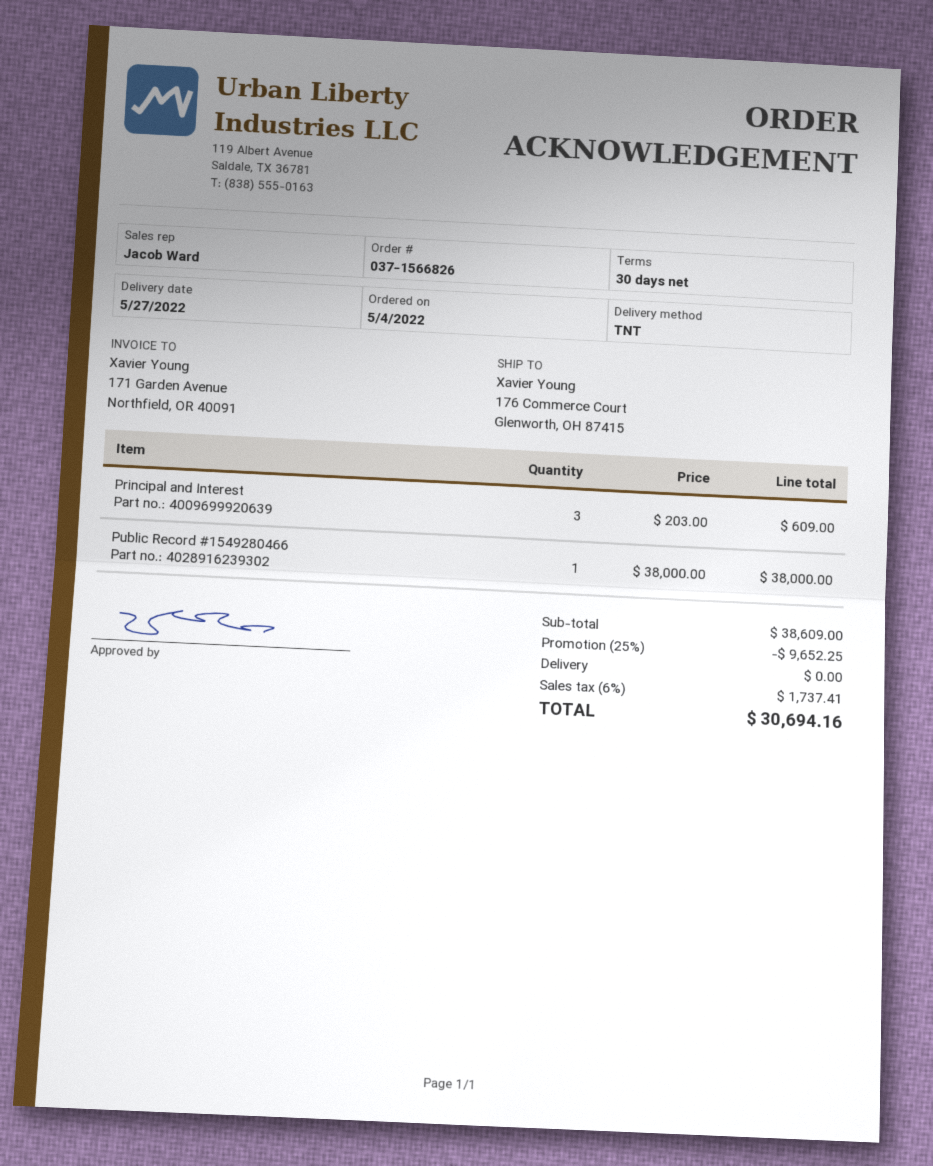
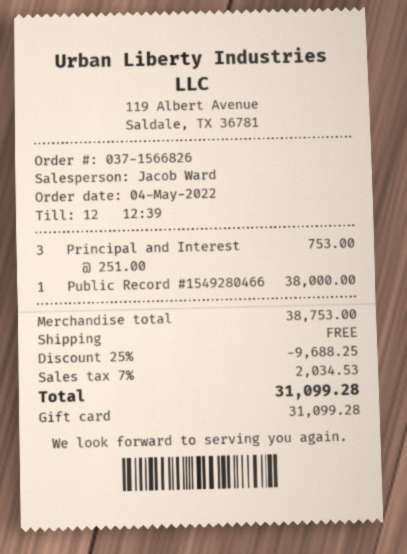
Principal and Interest: 3 x 203.00 = 609.00 -> 3 x 251.00 = 753.00
subtotal: 38609.00 -> 38753.00
discount: 25% = 9652.25 -> 25% = 9688.25
tax: 6% = 1737.41 -> 7% = 2034.53
total: 30694.16 -> 31099.28

